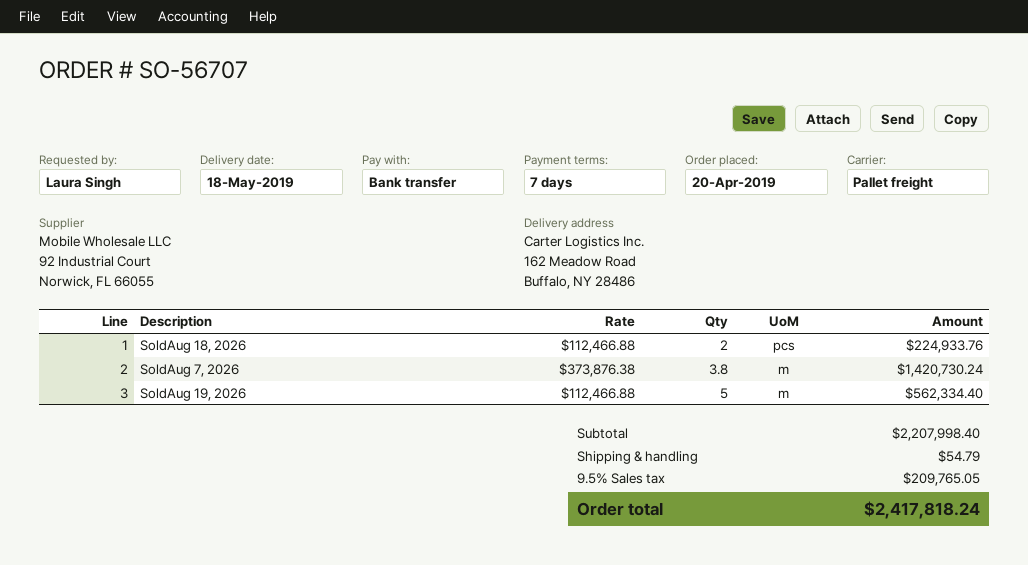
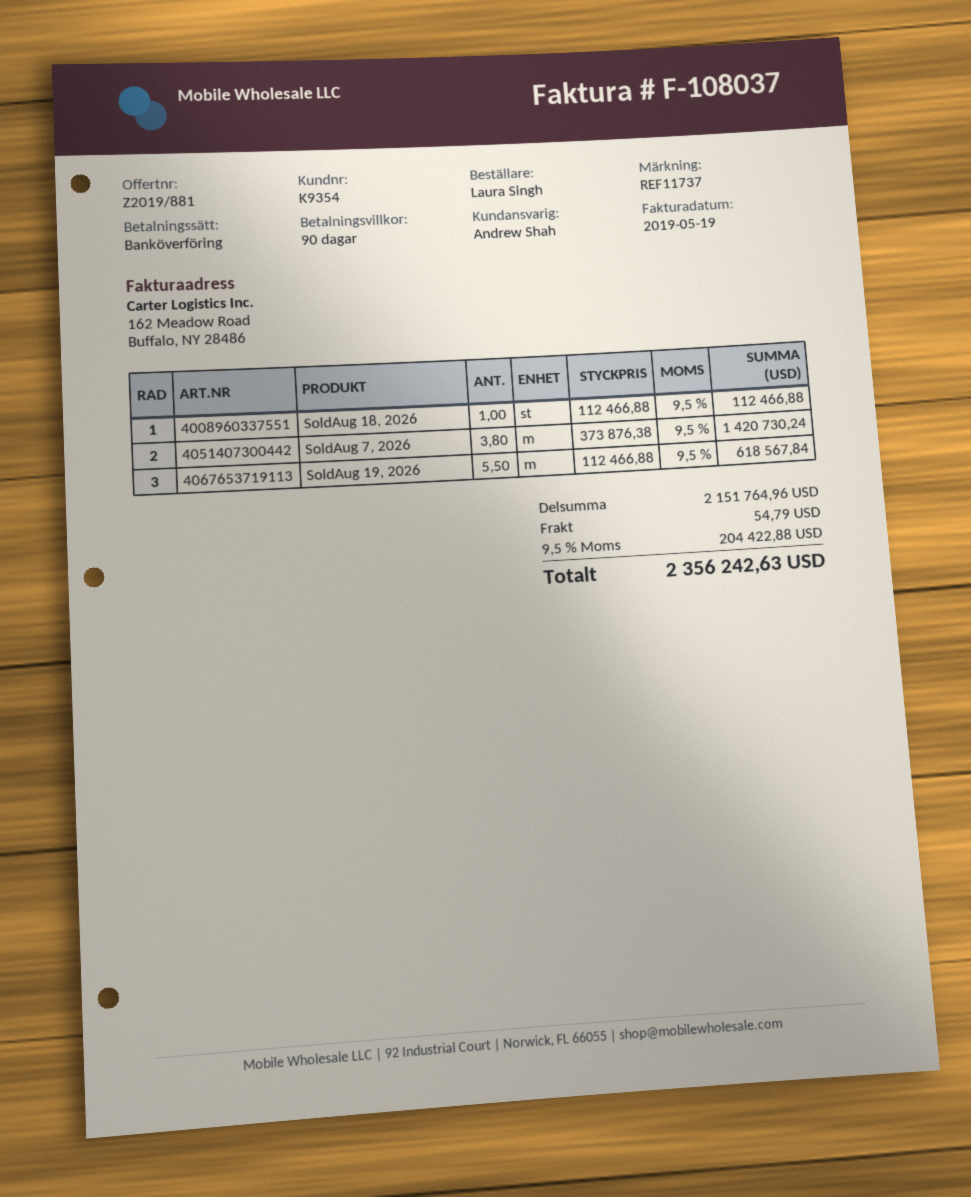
payment terms: 7 days -> 90 days
SoldAug 18, 2026: 2 x 112466.88 = 224933.76 -> 1 x 112466.88 = 112466.88
SoldAug 19, 2026: 5 x 112466.88 = 562334.40 -> 5.5 x 112466.88 = 618567.84
subtotal: 2207998.40 -> 2151764.96
tax: 9.5% = 209765.05 -> 9.5% = 204422.88
total: 2417818.24 -> 2356242.63

